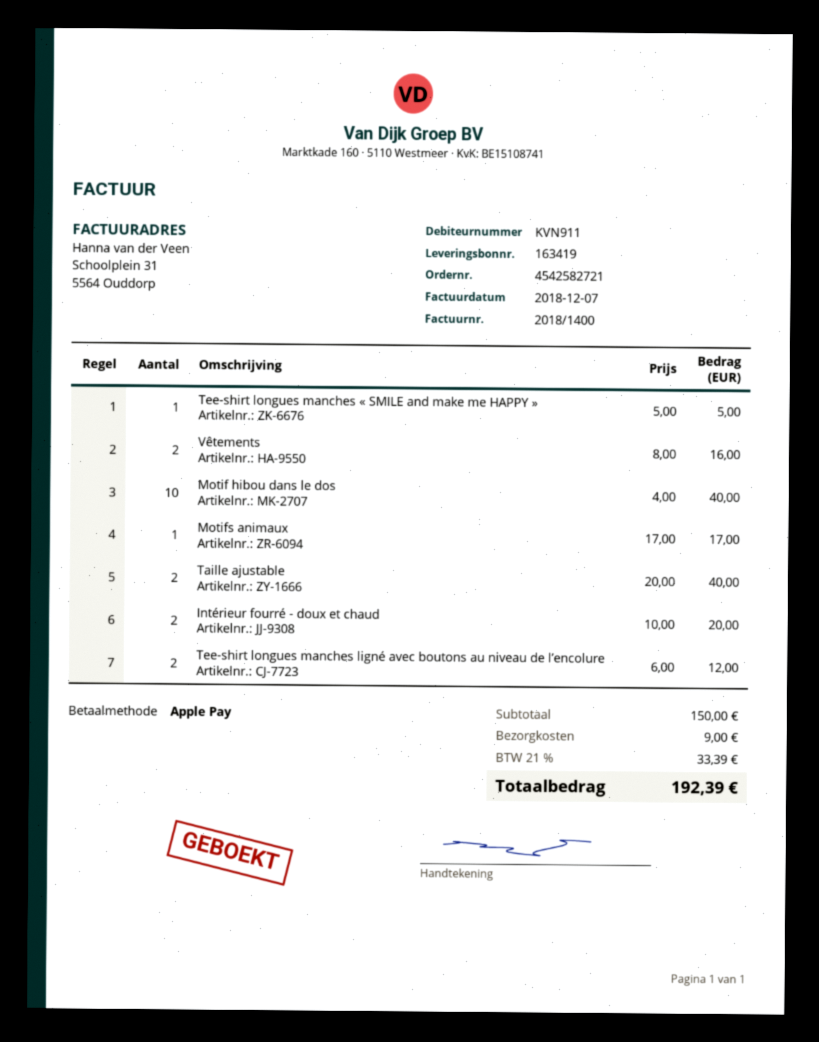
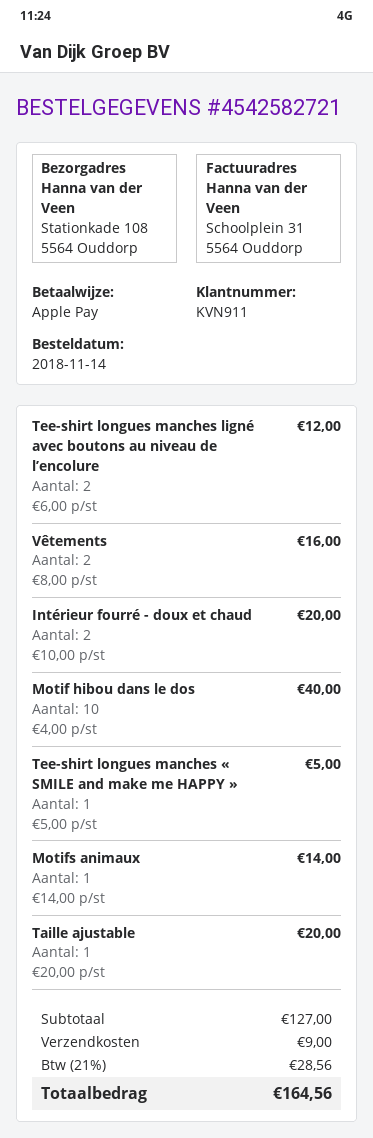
Motifs animaux: 1 x 17.00 = 17.00 -> 1 x 14.00 = 14.00
Taille ajustable: 2 x 20.00 = 40.00 -> 1 x 20.00 = 20.00
subtotal: 150.00 -> 127.00
tax: 21% = 33.39 -> 21% = 28.56
total: 192.39 -> 164.56

